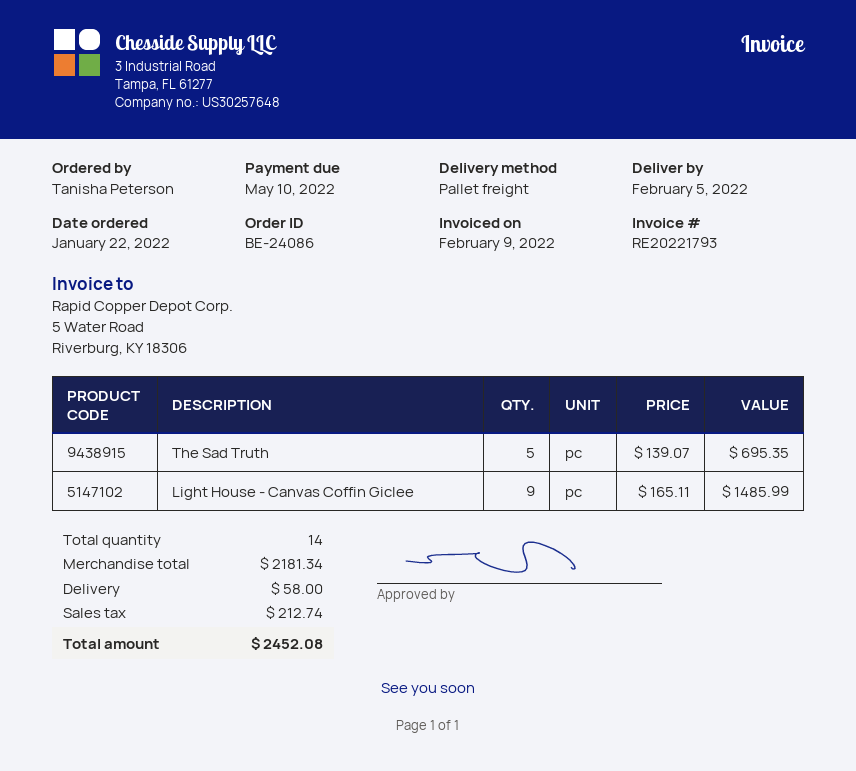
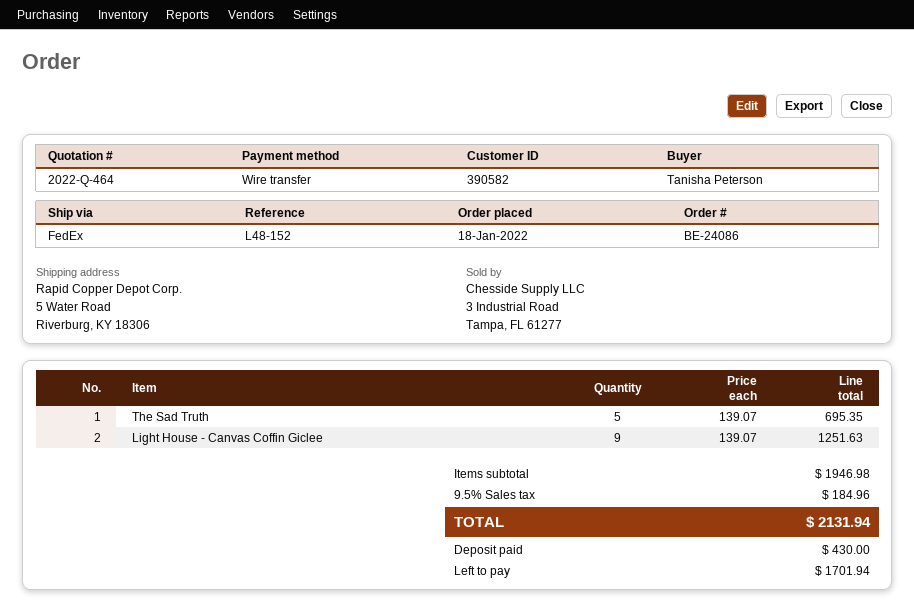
order date: 2022-01-22 -> 2022-01-18
shipping method: pallet freight -> FedEx
Light House - Canvas Coffin Giclee: 9 x 165.11 = 1485.99 -> 9 x 139.07 = 1251.63
subtotal: 2181.34 -> 1946.98
shipping: 58.00 -> none
tax: 212.74 -> 184.96
total: 2452.08 -> 2131.94

